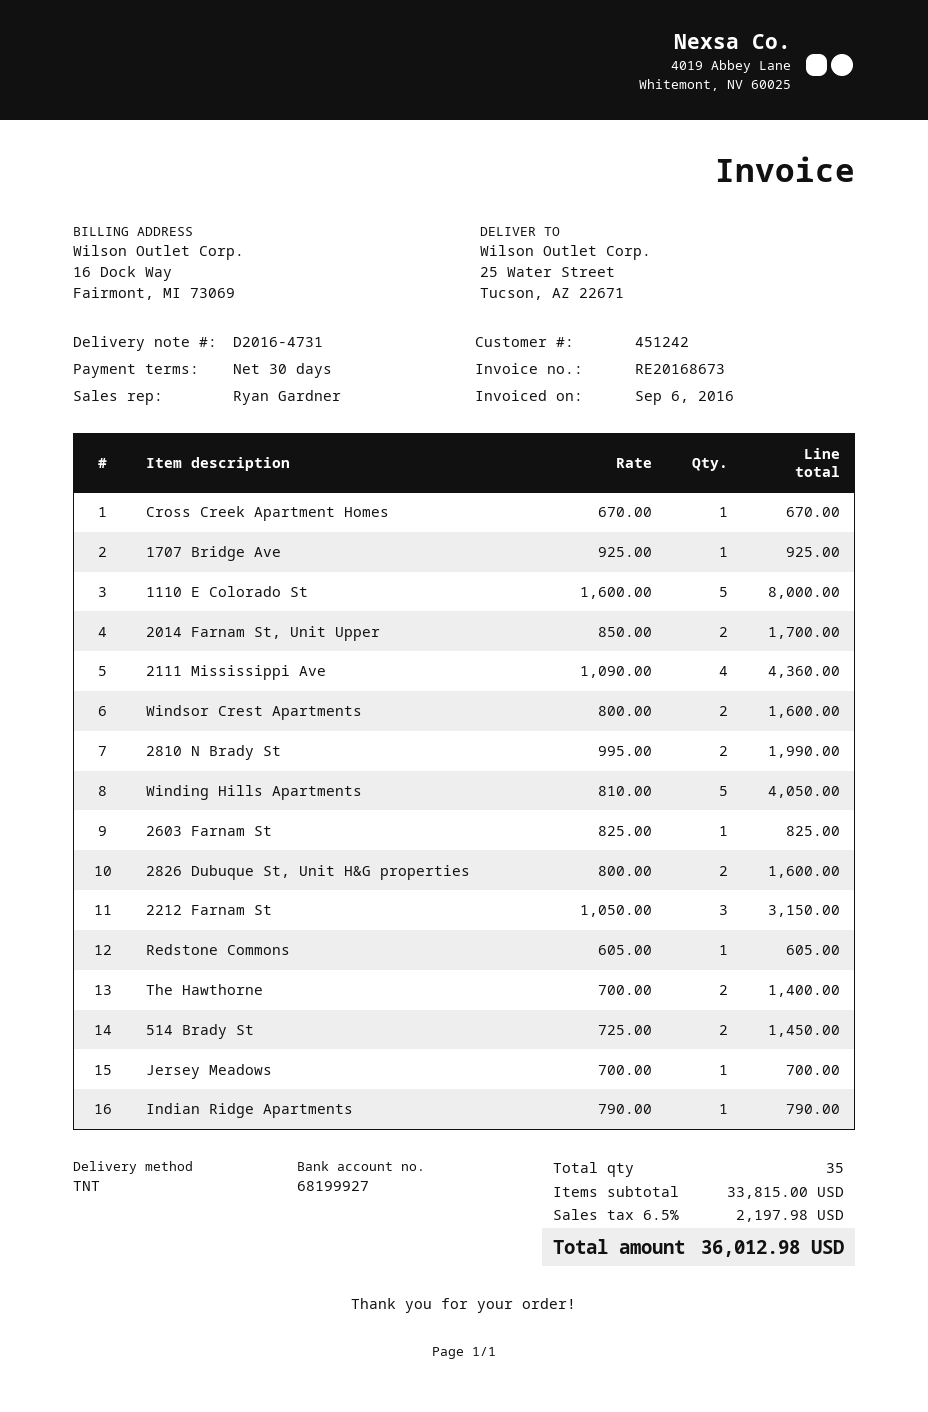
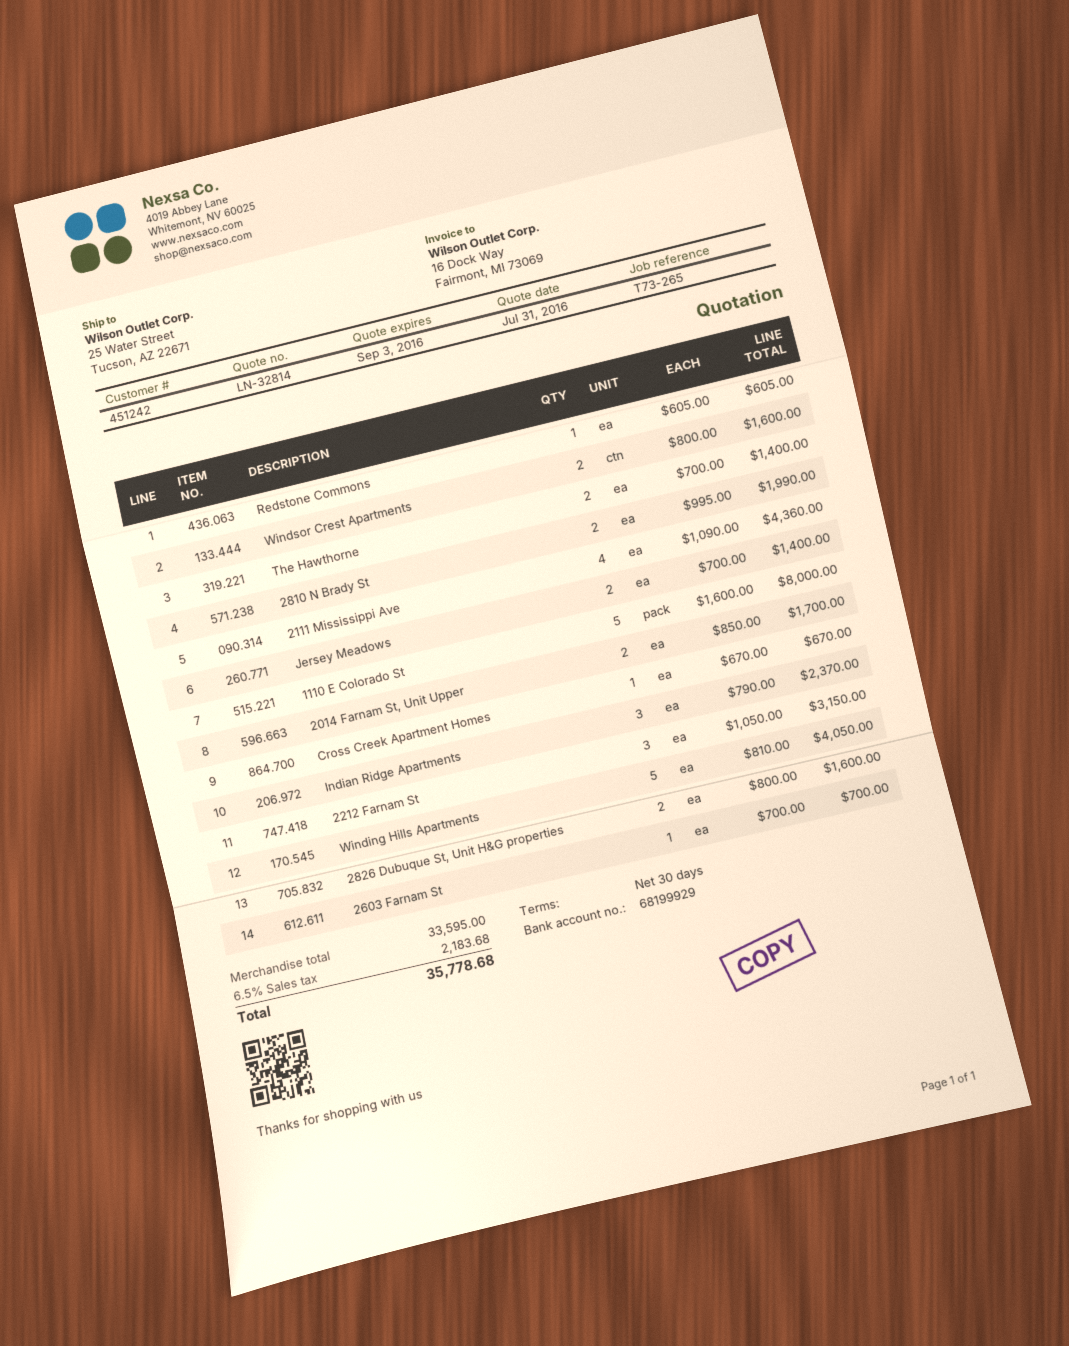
bank account: 68199927 -> 68199929
1707 Bridge Ave: 1 x 925.00 = 925.00 -> none
2603 Farnam St: 1 x 825.00 = 825.00 -> 1 x 700.00 = 700.00
514 Brady St: 2 x 725.00 = 1450.00 -> none
Jersey Meadows: 1 x 700.00 = 700.00 -> 2 x 700.00 = 1400.00
Indian Ridge Apartments: 1 x 790.00 = 790.00 -> 3 x 790.00 = 2370.00
subtotal: 33815.00 -> 33595.00
tax: 6.5% = 2197.98 -> 6.5% = 2183.68
total: 36012.98 -> 35778.68

